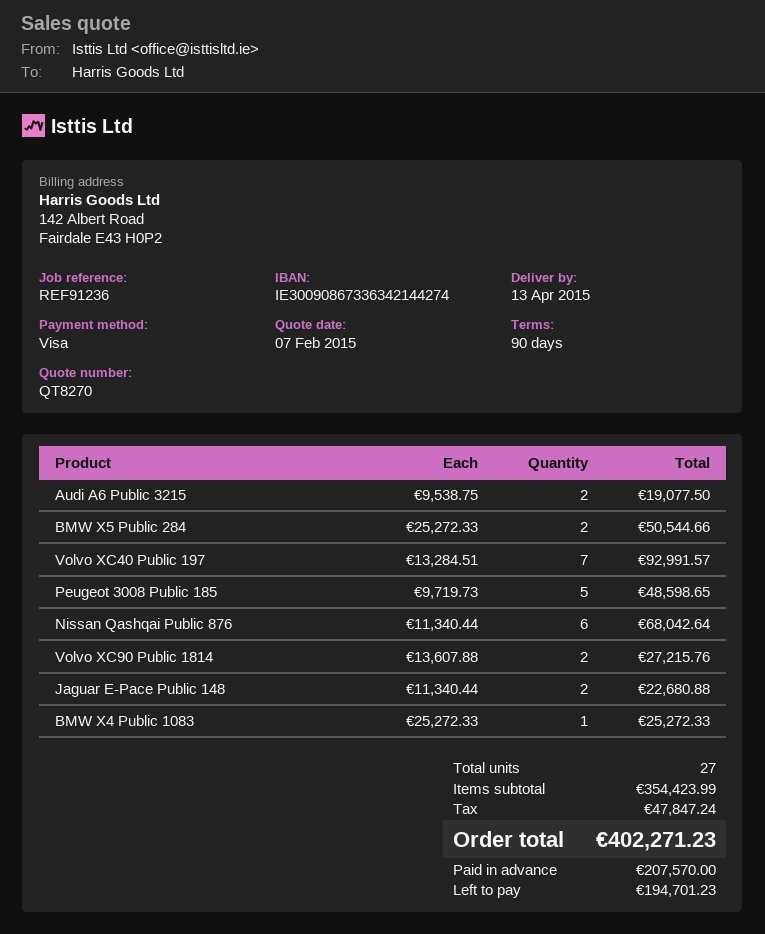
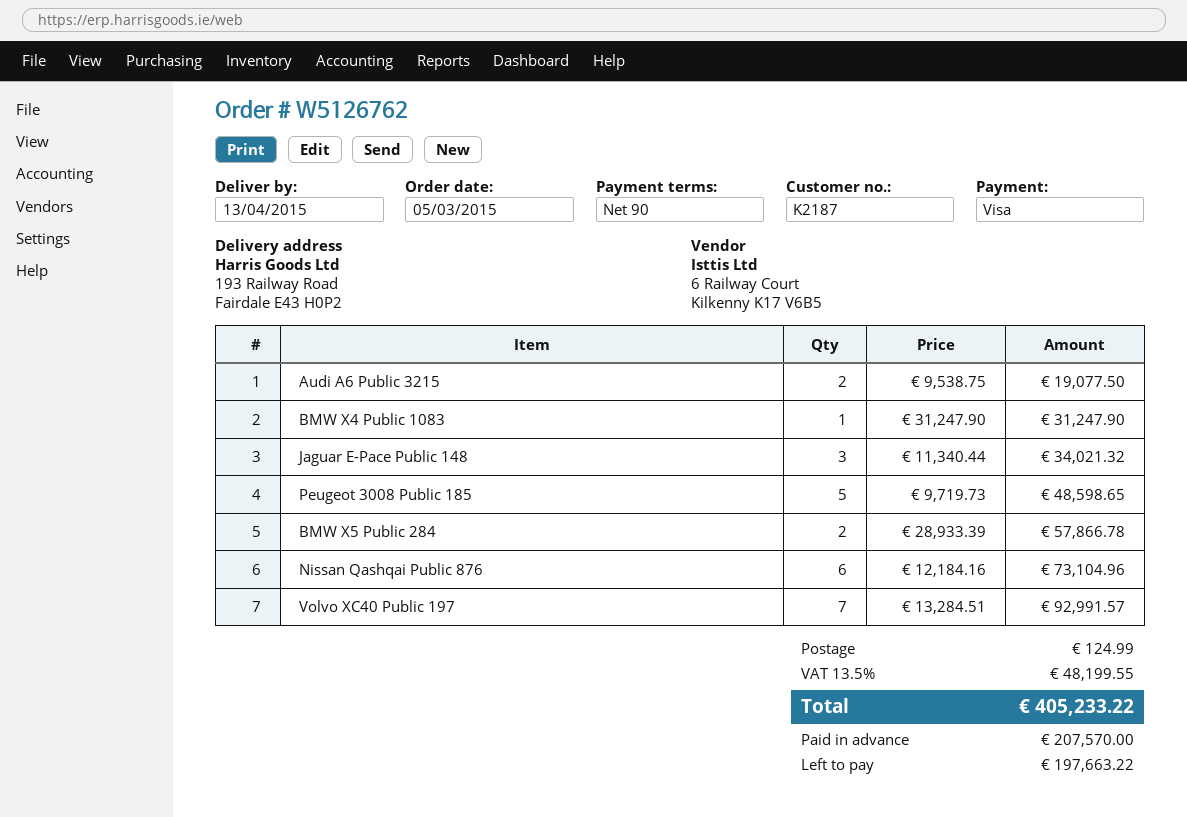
BMW X5 Public 284: 2 x 25272.33 = 50544.66 -> 2 x 28933.39 = 57866.78
Nissan Qashqai Public 876: 6 x 11340.44 = 68042.64 -> 6 x 12184.16 = 73104.96
Volvo XC90 Public 1814: 2 x 13607.88 = 27215.76 -> none
Jaguar E-Pace Public 148: 2 x 11340.44 = 22680.88 -> 3 x 11340.44 = 34021.32
BMW X4 Public 1083: 1 x 25272.33 = 25272.33 -> 1 x 31247.90 = 31247.90
shipping: none -> 124.99
tax: 47847.24 -> 48199.55
total: 402271.23 -> 405233.22
balance: 194701.23 -> 197663.22

